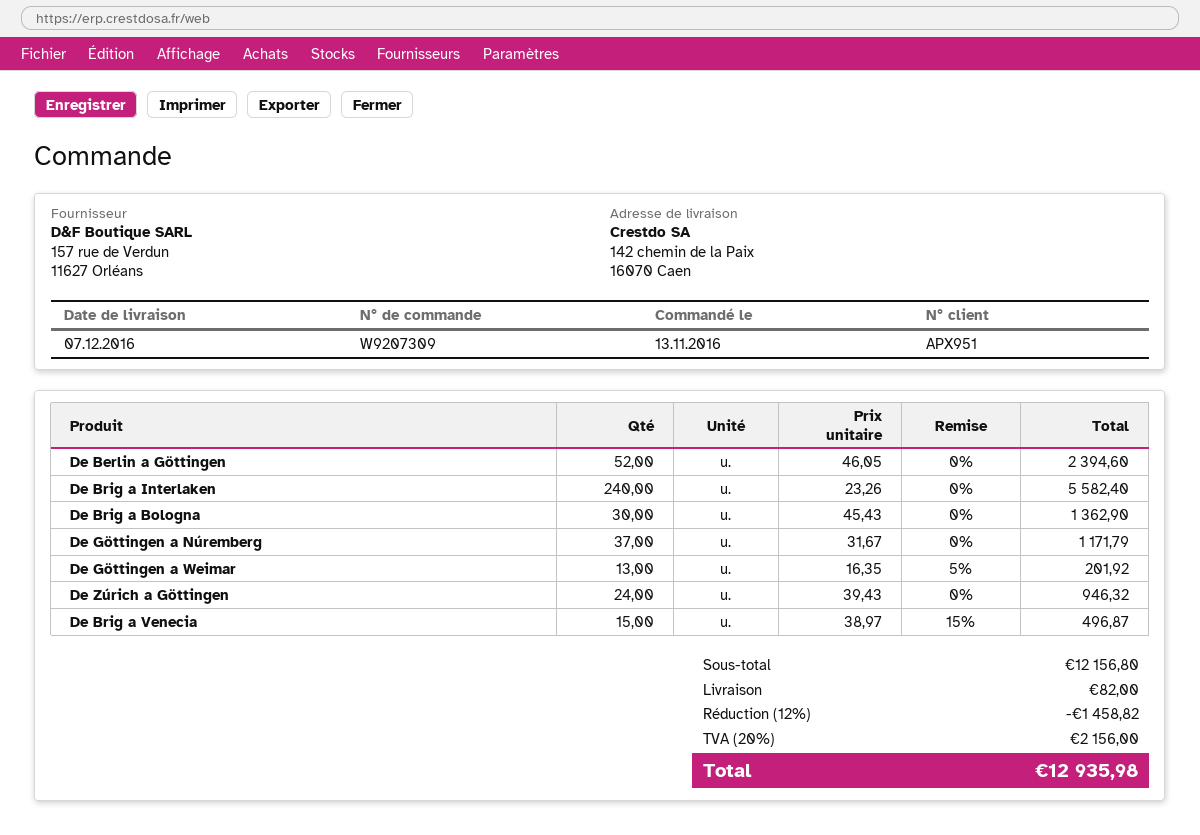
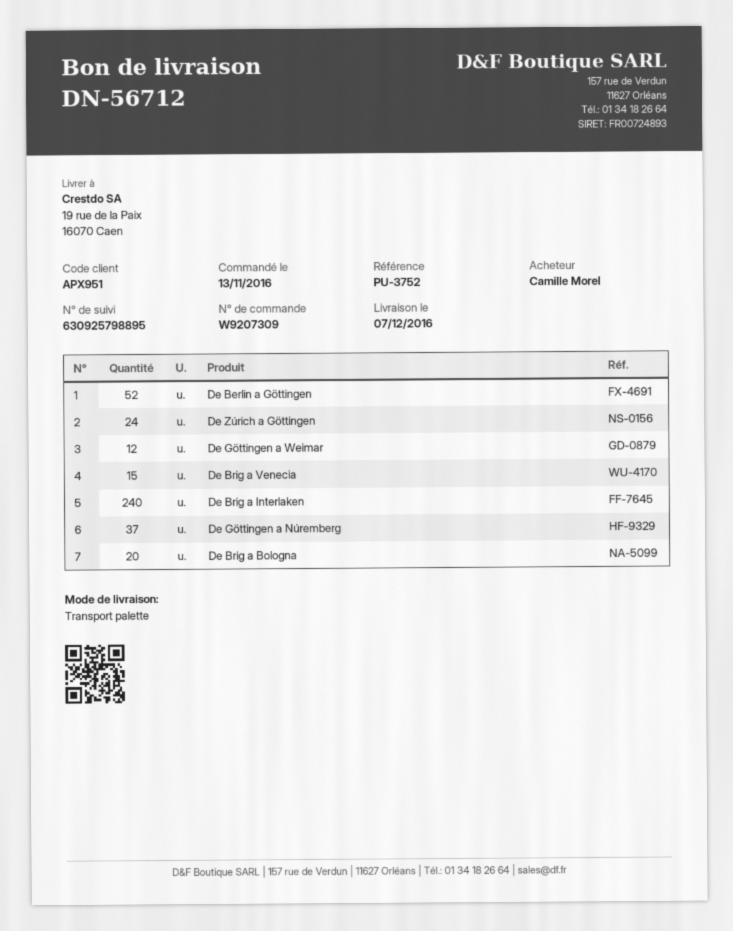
ship to: 142 chemin de la Paix, 16070 Caen -> 19 rue de la Paix, 16070 Caen
De Brig a Bologna: 30 -> 20
De Göttingen a Weimar: 13 -> 12

